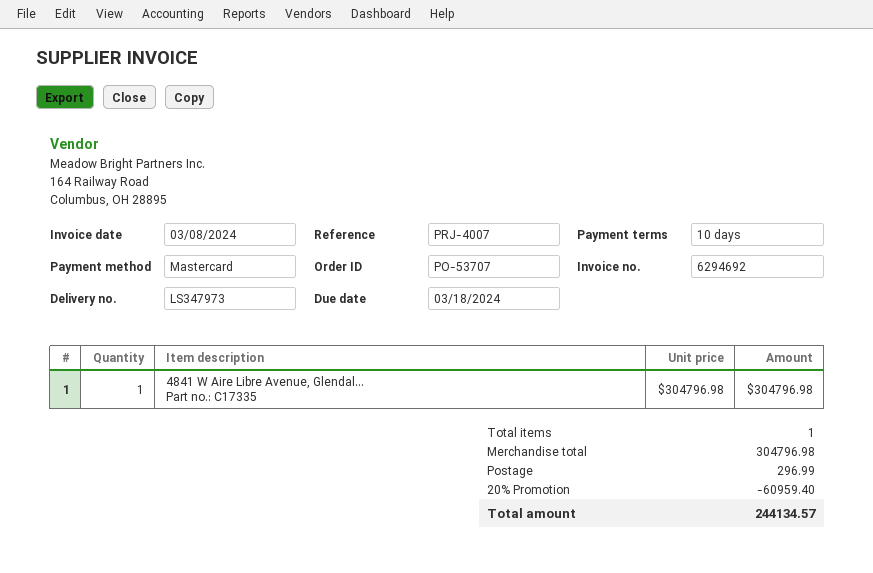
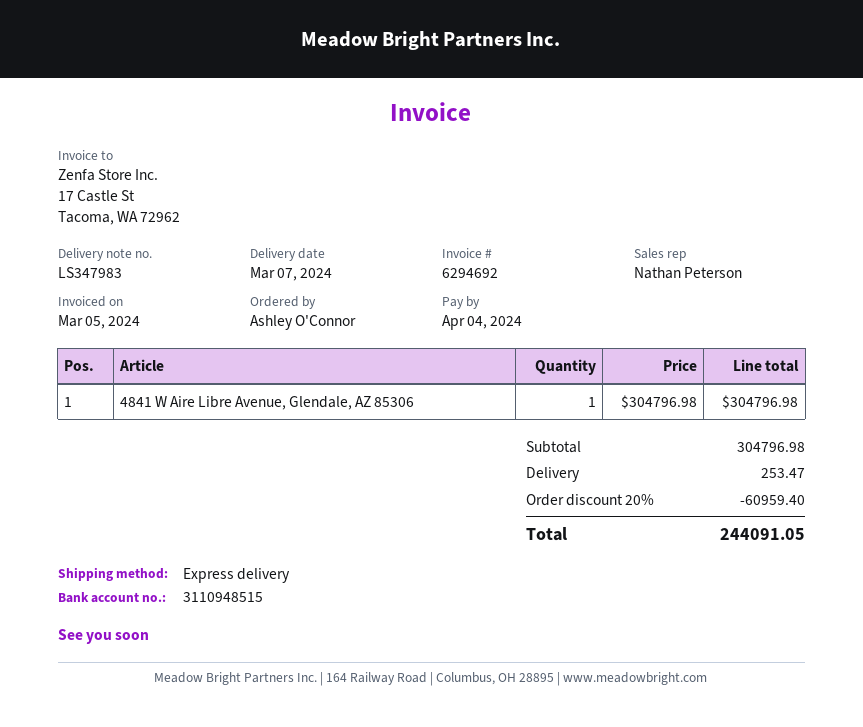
delivery note number: LS347973 -> LS347983
invoice date: 2024-03-08 -> 2024-03-05
due date: 2024-03-18 -> 2024-04-04
shipping: 296.99 -> 253.47
total: 244134.57 -> 244091.05

